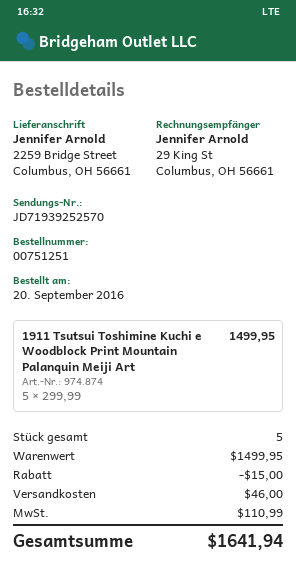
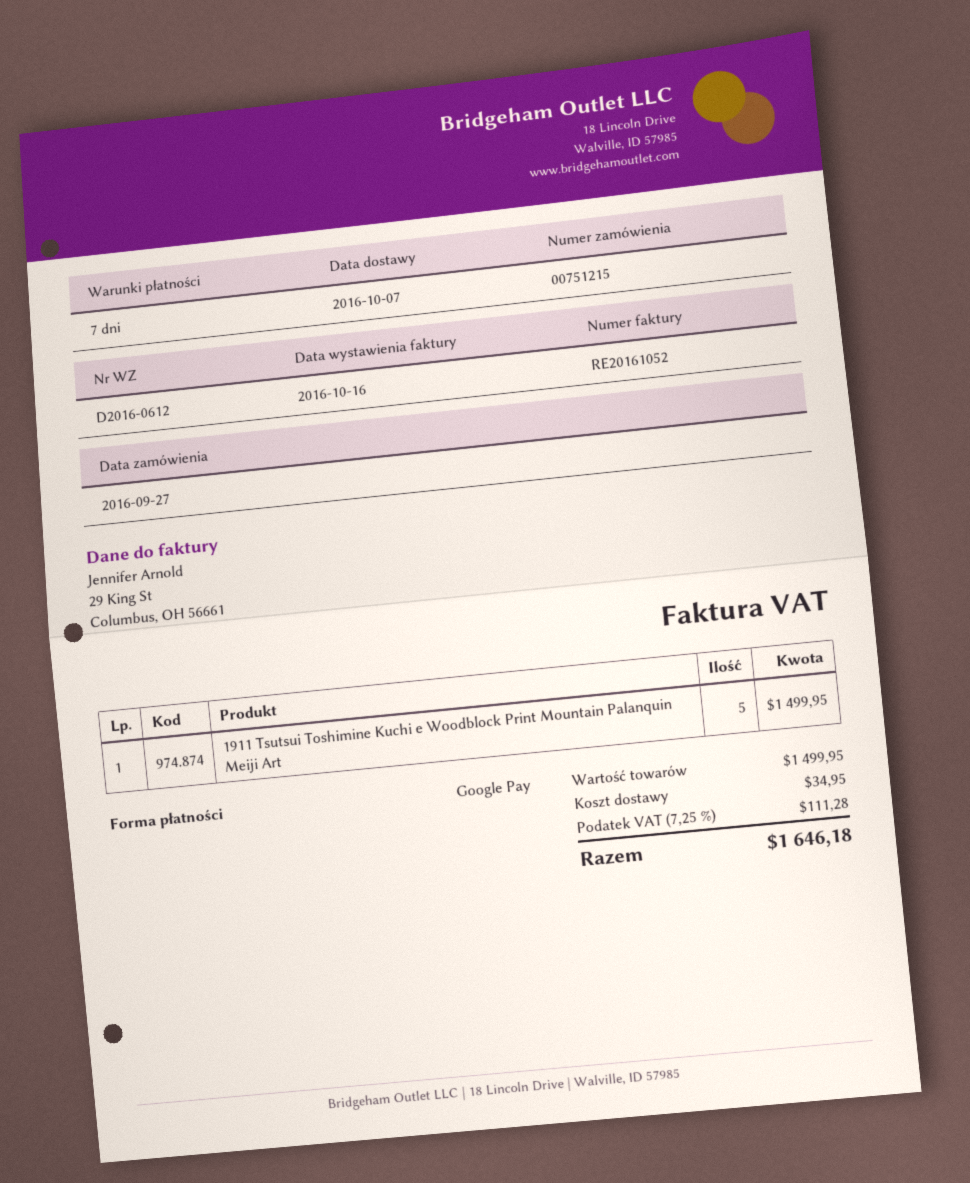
order number: 00751251 -> 00751215
order date: 2016-09-20 -> 2016-09-27
discount: 15.00 -> none
shipping: 46.00 -> 34.95
tax: 110.99 -> 111.28
total: 1641.94 -> 1646.18

